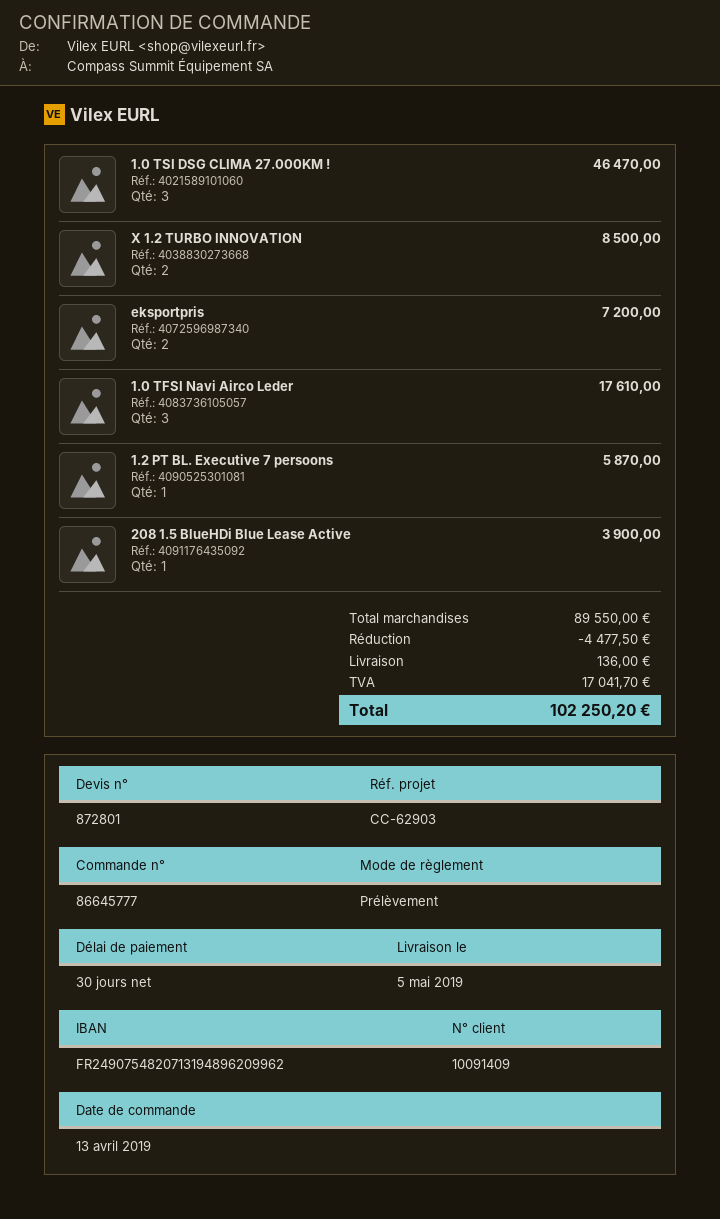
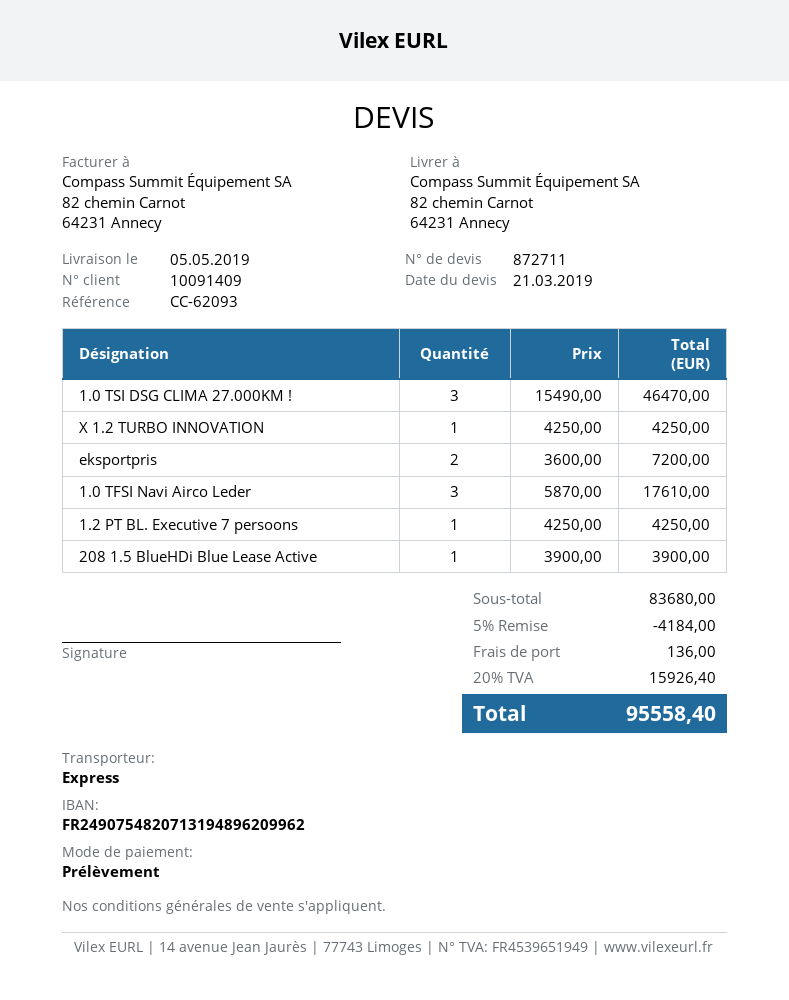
quote number: 872801 -> 872711
reference: CC-62903 -> CC-62093
X 1.2 TURBO INNOVATION: 2 for 8500.00 -> 1 for 4250.00
1.2 PT BL. Executive 7 persoons: 1 for 5870.00 -> 1 for 4250.00
subtotal: 89550.00 -> 83680.00
discount: 4477.50 -> 4184.00
tax: 17041.70 -> 15926.40
total: 102250.20 -> 95558.40

